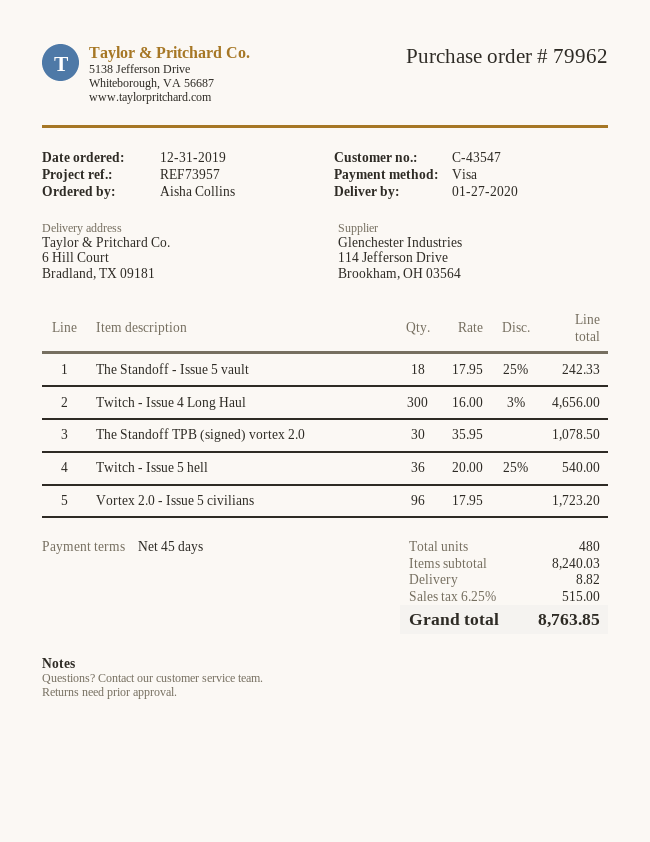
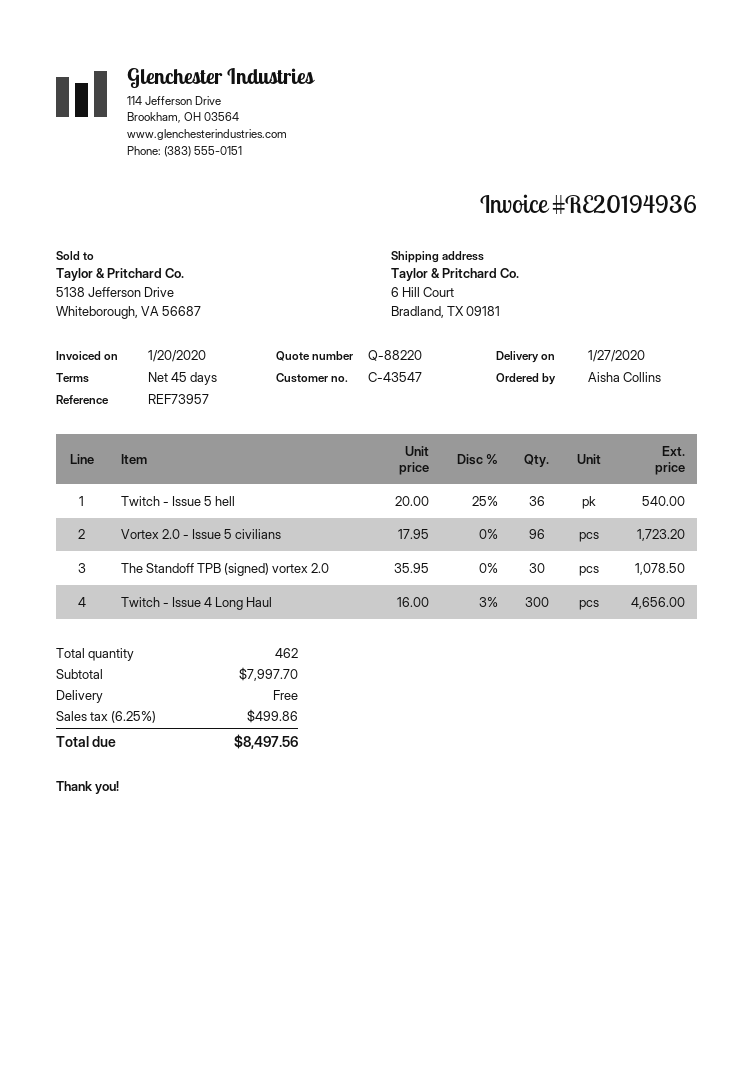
The Standoff - Issue 5 vault: 18 x 17.95 - 25% = 242.33 -> none
total quantity: 480 -> 462
subtotal: 8240.03 -> 7997.70
shipping: 8.82 -> 0.00
tax: 6.25% = 515.00 -> 6.25% = 499.86
total: 8763.85 -> 8497.56

